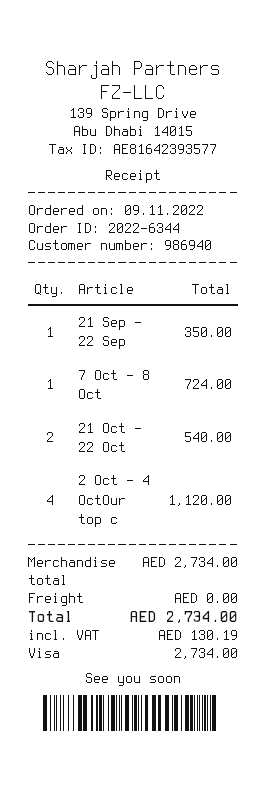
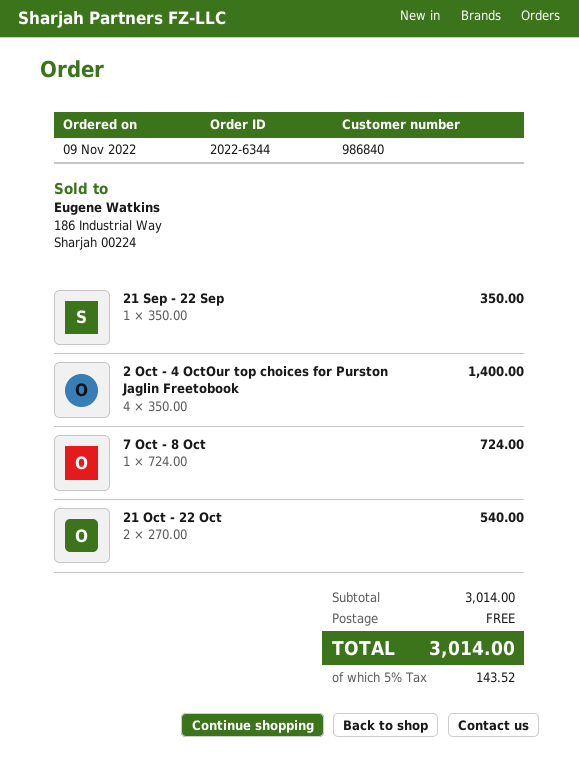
customer number: 986940 -> 986840
2 Oct - 4 OctOur top c: 4 for 1120.00 -> 4 for 1400.00
subtotal: 2734.00 -> 3014.00
tax: 130.19 -> 143.52
total: 2734.00 -> 3014.00

